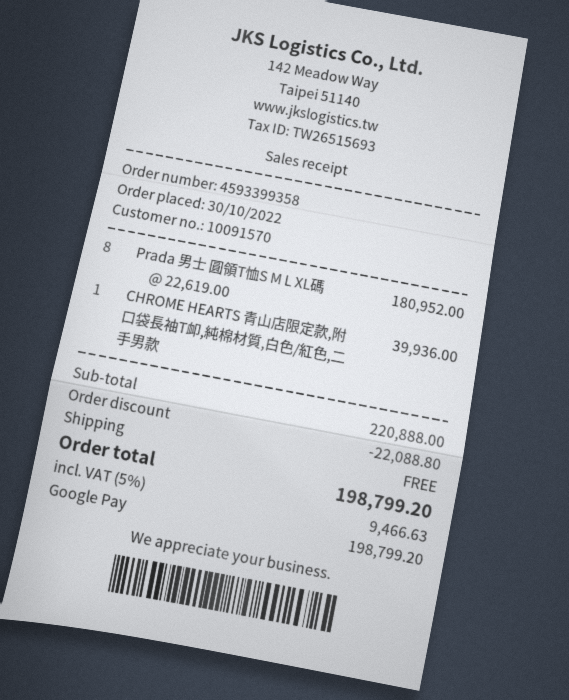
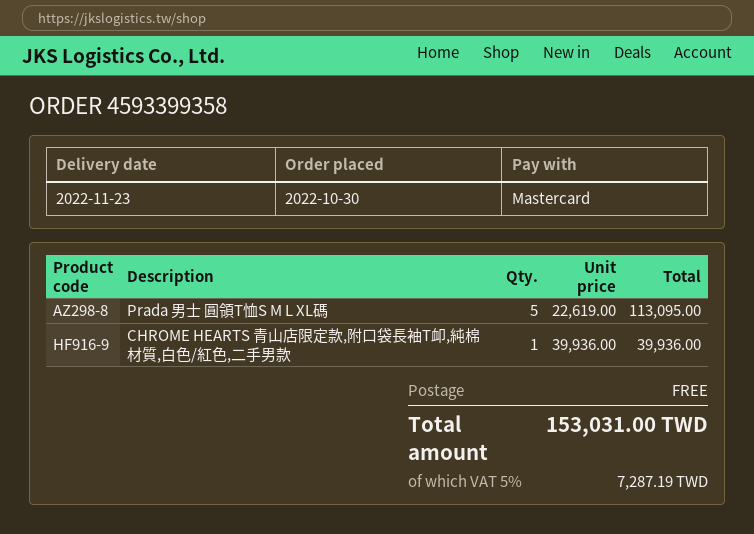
payment method: Google Pay -> Mastercard
Prada 男士 圓領T恤S M L XL碼: 8 x 22619.00 = 180952.00 -> 5 x 22619.00 = 113095.00
discount: 22088.80 -> none
tax: 5% = 9466.63 -> 5% = 7287.19
total: 198799.20 -> 153031.00

